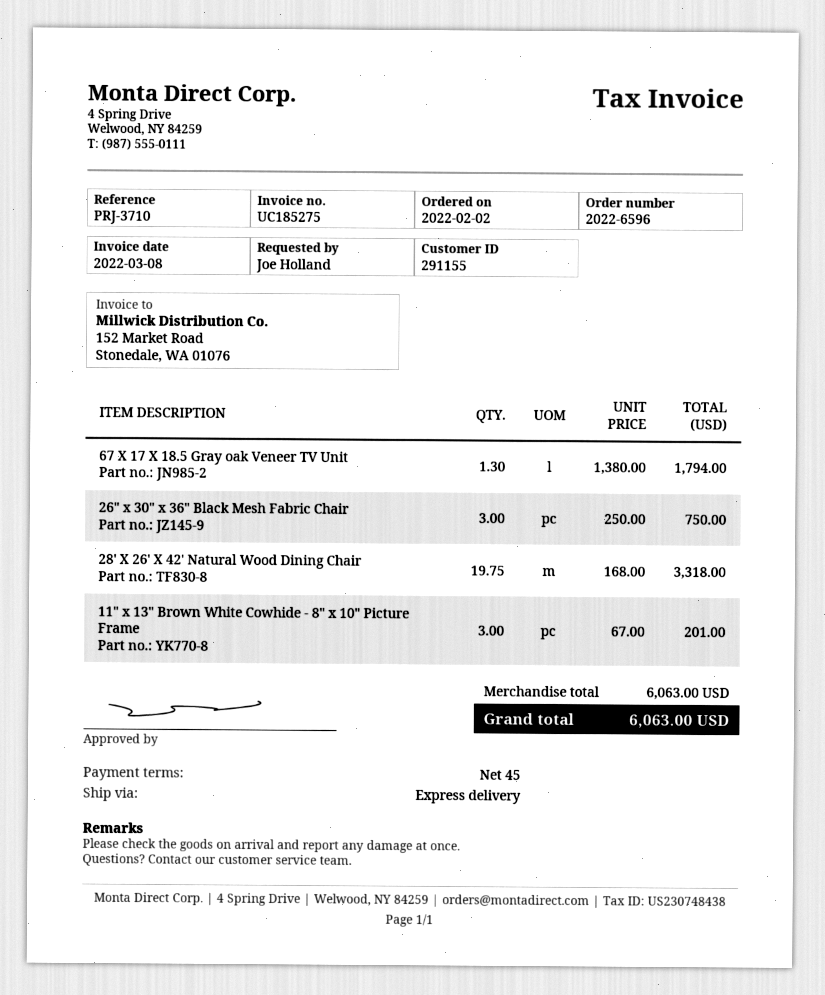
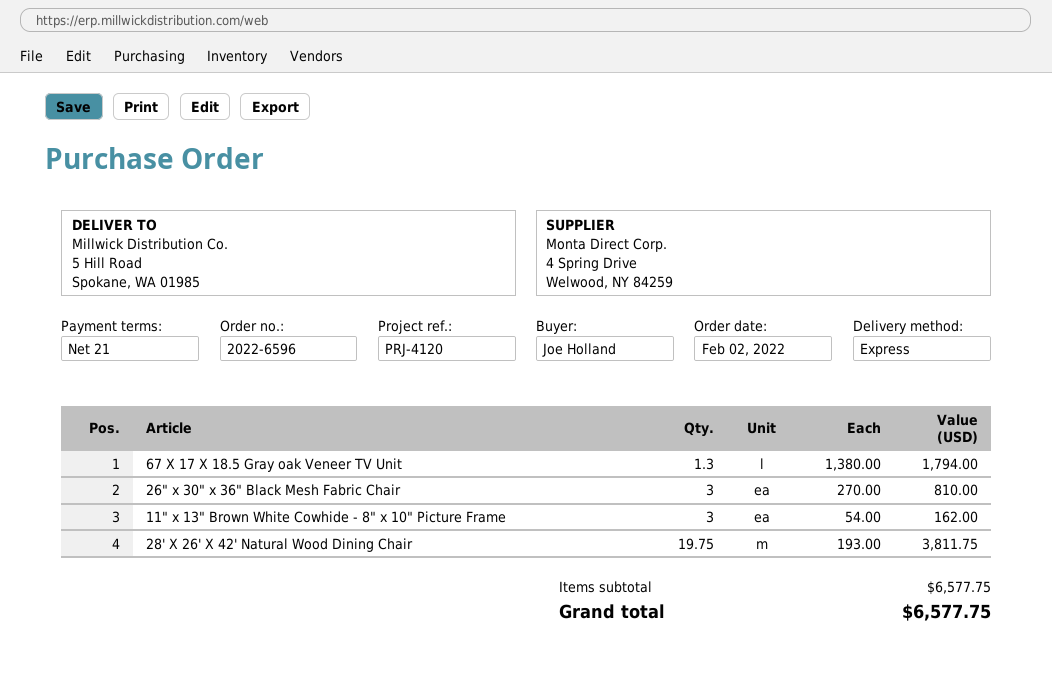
payment terms: 45 days -> 21 days
reference: PRJ-3710 -> PRJ-4120
26" x 30" x 36" Black Mesh Fabric Chair: 3 x 250.00 = 750.00 -> 3 x 270.00 = 810.00
28' X 26' X 42' Natural Wood Dining Chair: 19.75 x 168.00 = 3318.00 -> 19.75 x 193.00 = 3811.75
11" x 13" Brown White Cowhide - 8" x 10" Picture Frame: 3 x 67.00 = 201.00 -> 3 x 54.00 = 162.00
subtotal: 6063.00 -> 6577.75
total: 6063.00 -> 6577.75

